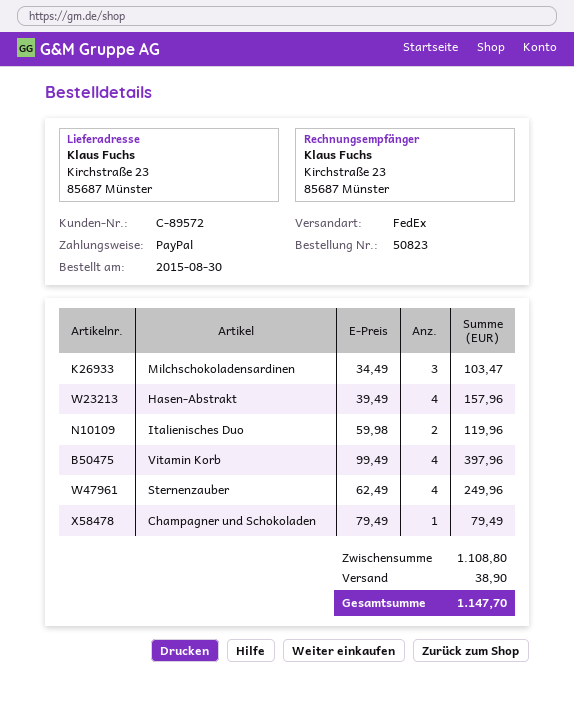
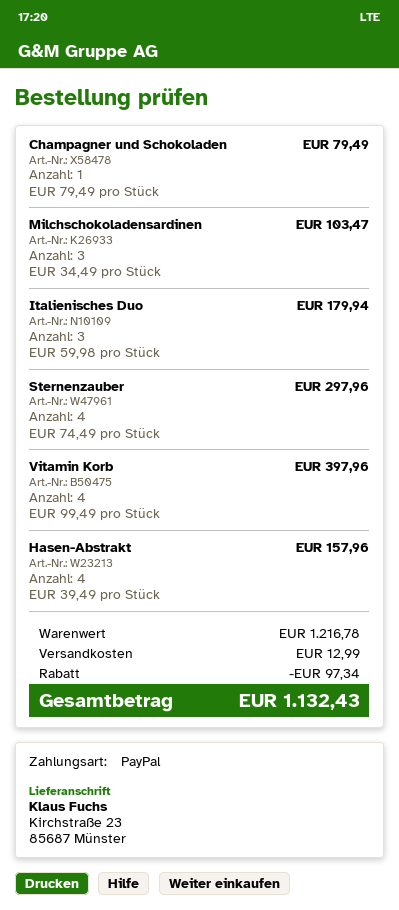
Italienisches Duo: 2 x 59.98 = 119.96 -> 3 x 59.98 = 179.94
Sternenzauber: 4 x 62.49 = 249.96 -> 4 x 74.49 = 297.96
subtotal: 1108.80 -> 1216.78
discount: none -> 97.34
shipping: 38.90 -> 12.99
total: 1147.70 -> 1132.43

